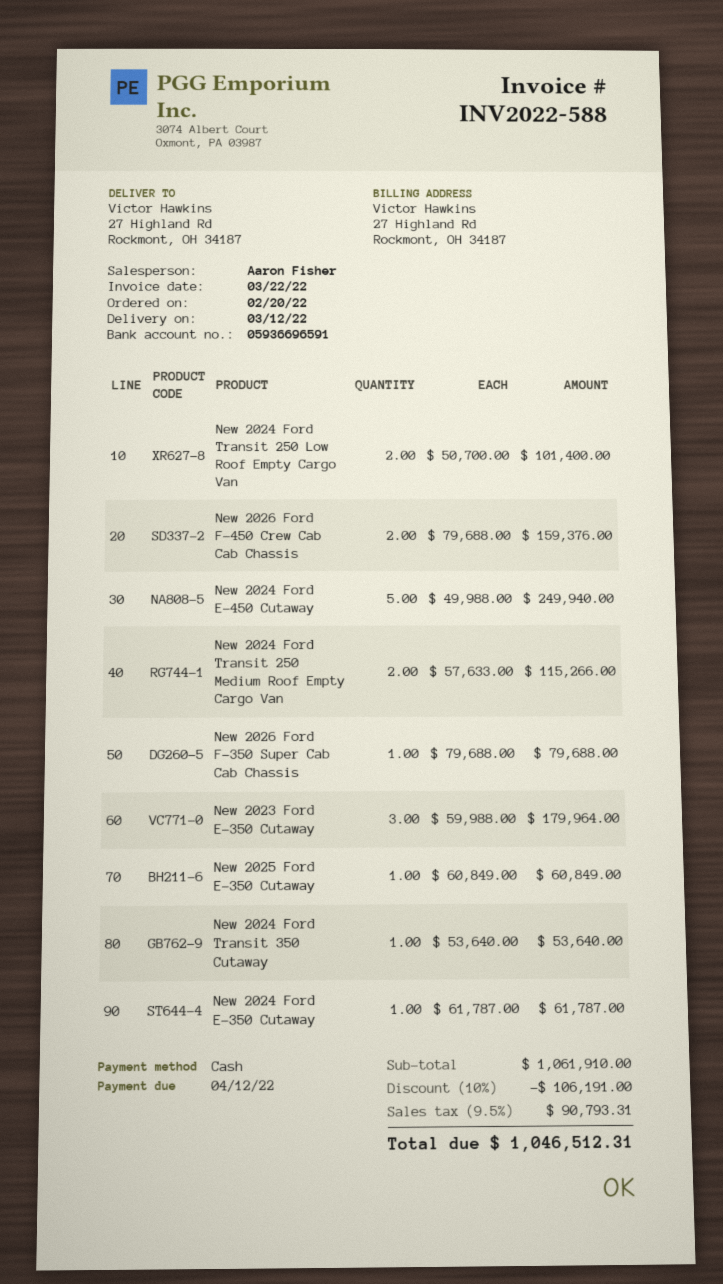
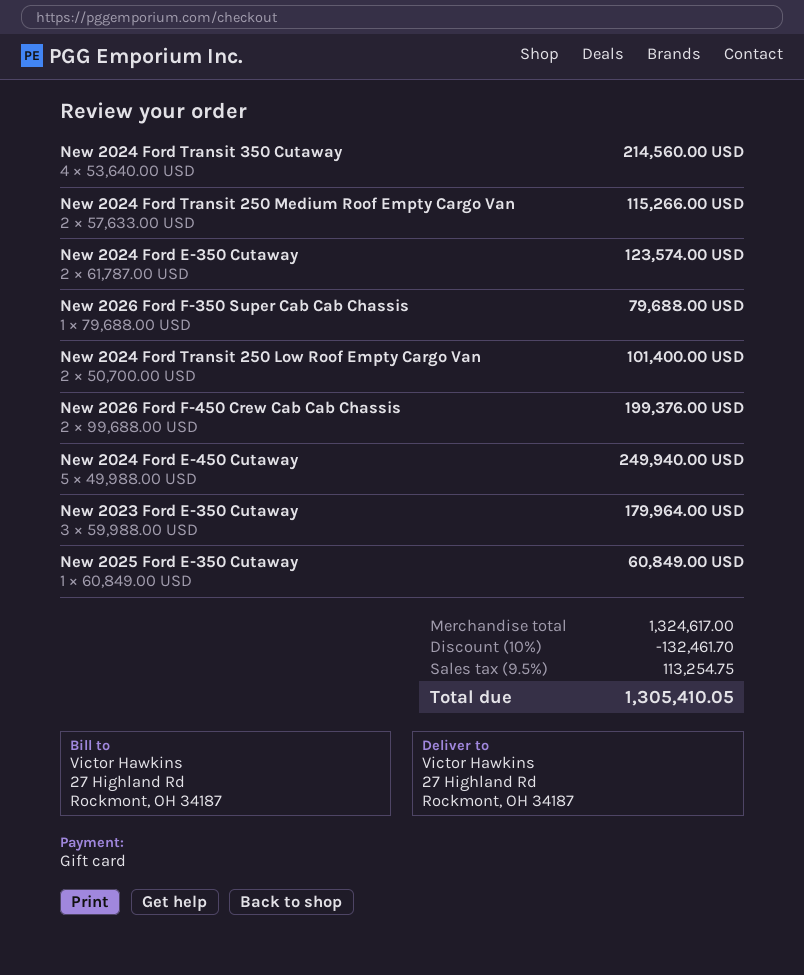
payment method: cash -> gift card
New 2026 Ford F-450 Crew Cab Cab Chassis: 2 x 79688.00 = 159376.00 -> 2 x 99688.00 = 199376.00
New 2024 Ford Transit 350 Cutaway: 1 x 53640.00 = 53640.00 -> 4 x 53640.00 = 214560.00
New 2024 Ford E-350 Cutaway: 1 x 61787.00 = 61787.00 -> 2 x 61787.00 = 123574.00
subtotal: 1061910.00 -> 1324617.00
discount: 10% = 106191.00 -> 10% = 132461.70
tax: 9.5% = 90793.31 -> 9.5% = 113254.75
total: 1046512.31 -> 1305410.05

